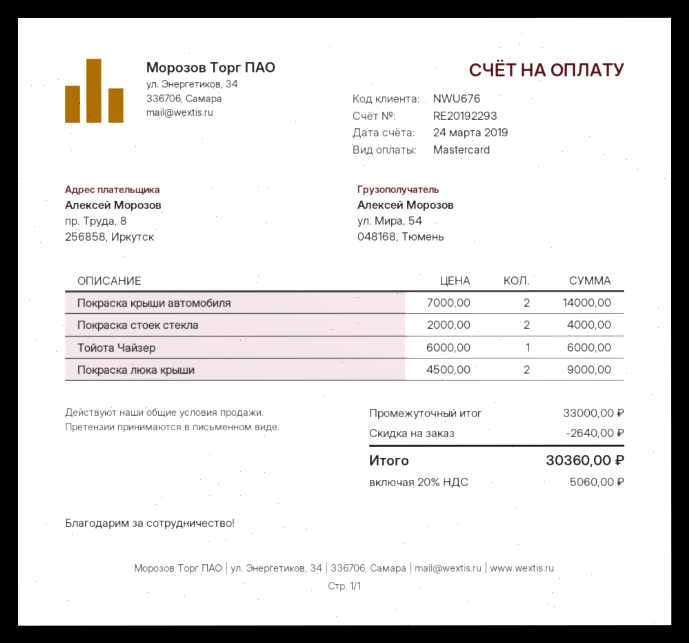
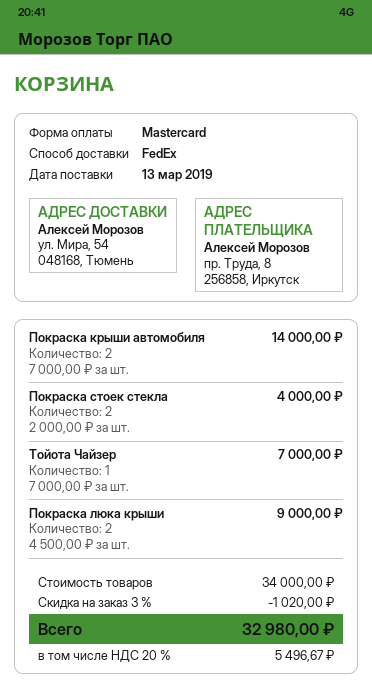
Тойота Чайзер: 1 x 6000.00 = 6000.00 -> 1 x 7000.00 = 7000.00
subtotal: 33000.00 -> 34000.00
discount: 2640.00 -> 1020.00
tax: 20% = 5060.00 -> 20% = 5496.67
total: 30360.00 -> 32980.00

